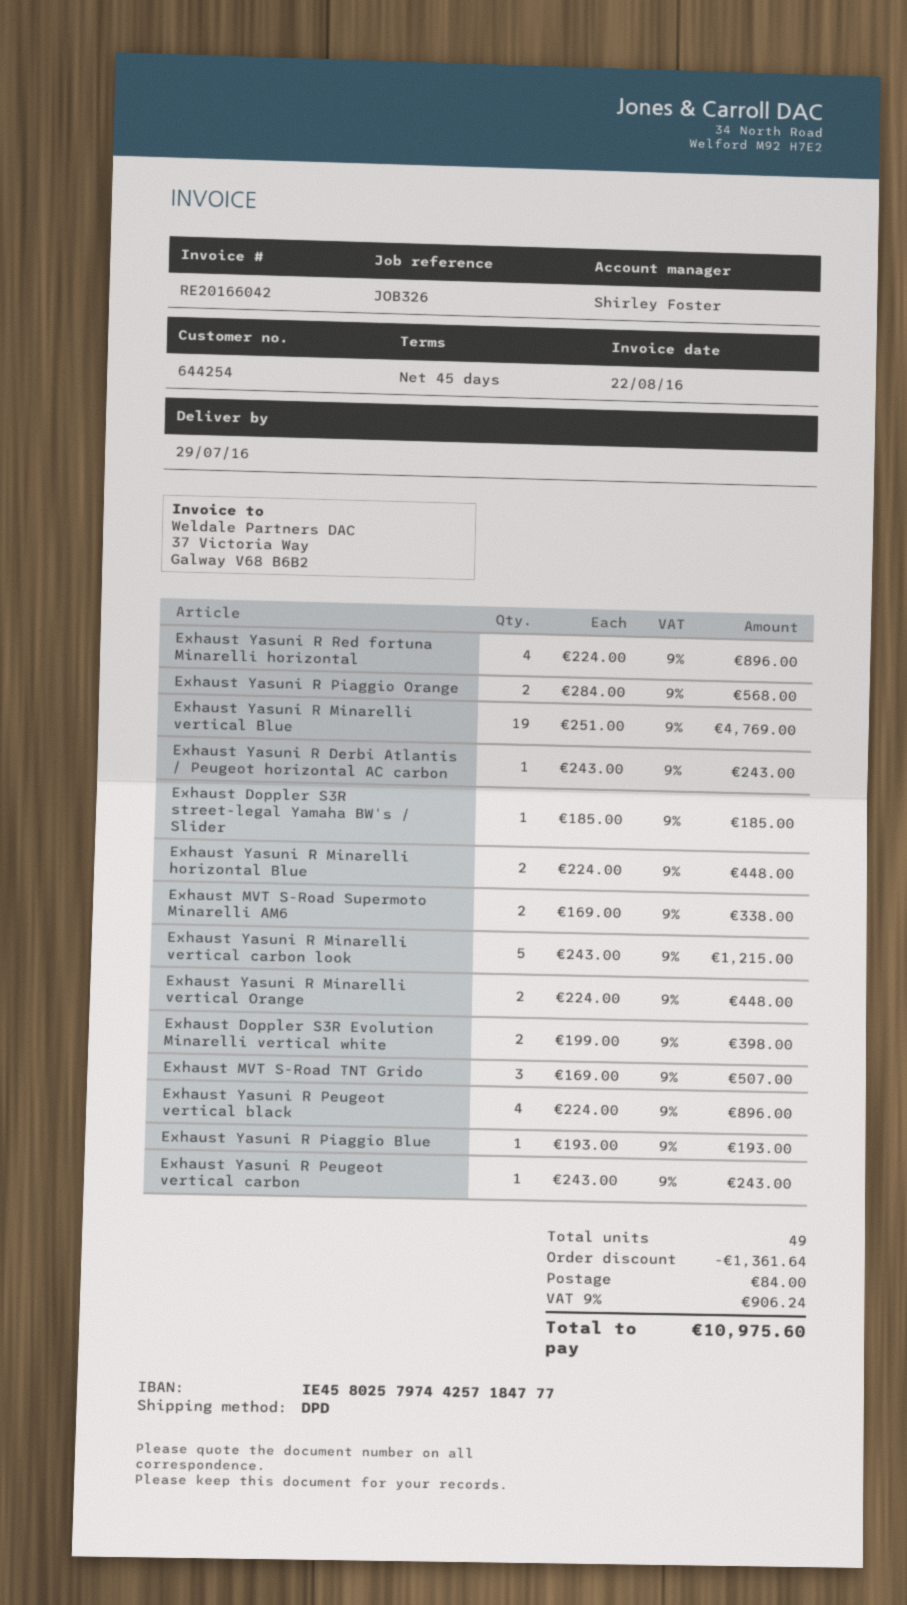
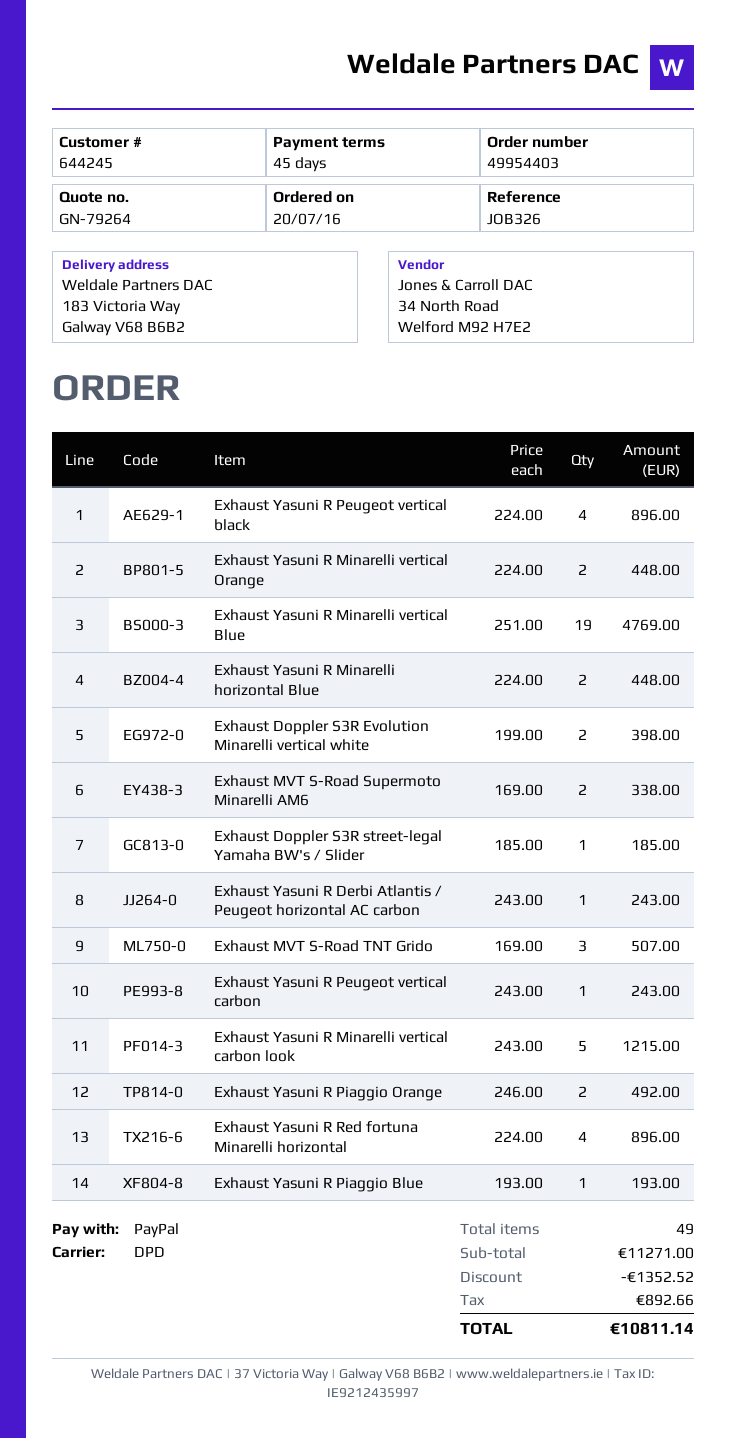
customer number: 644254 -> 644245
Exhaust Yasuni R Piaggio Orange: 2 x 284.00 = 568.00 -> 2 x 246.00 = 492.00
discount: 1361.64 -> 1352.52
shipping: 84.00 -> none
tax: 906.24 -> 892.66
total: 10975.60 -> 10811.14

